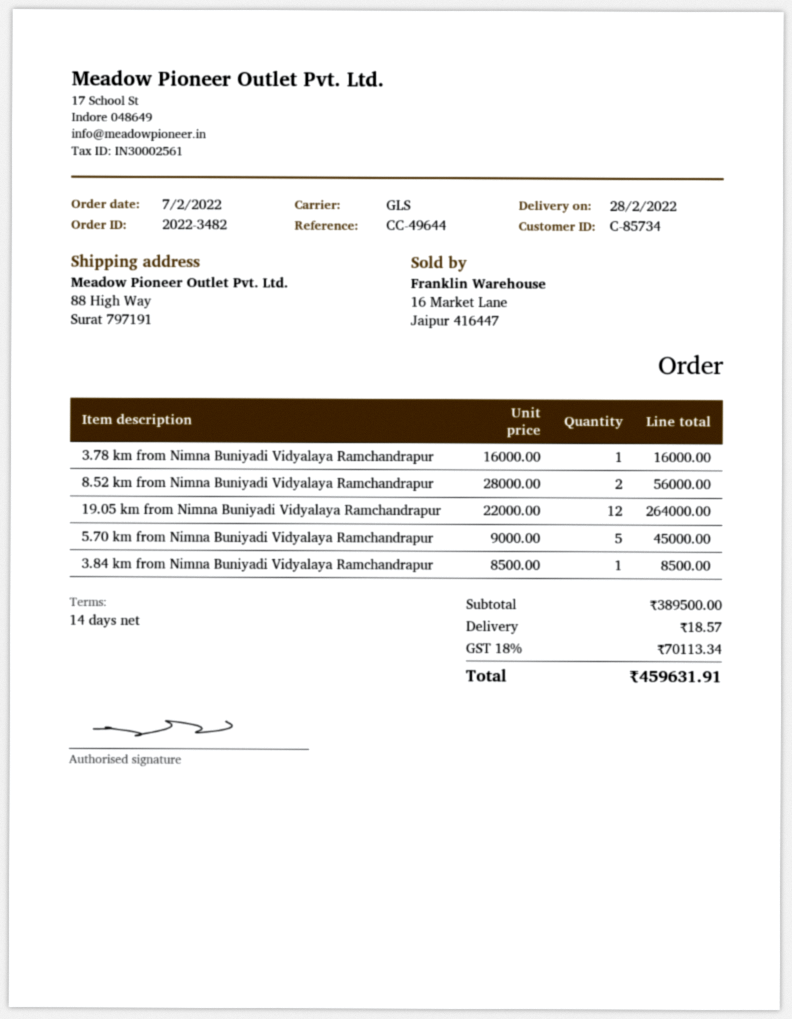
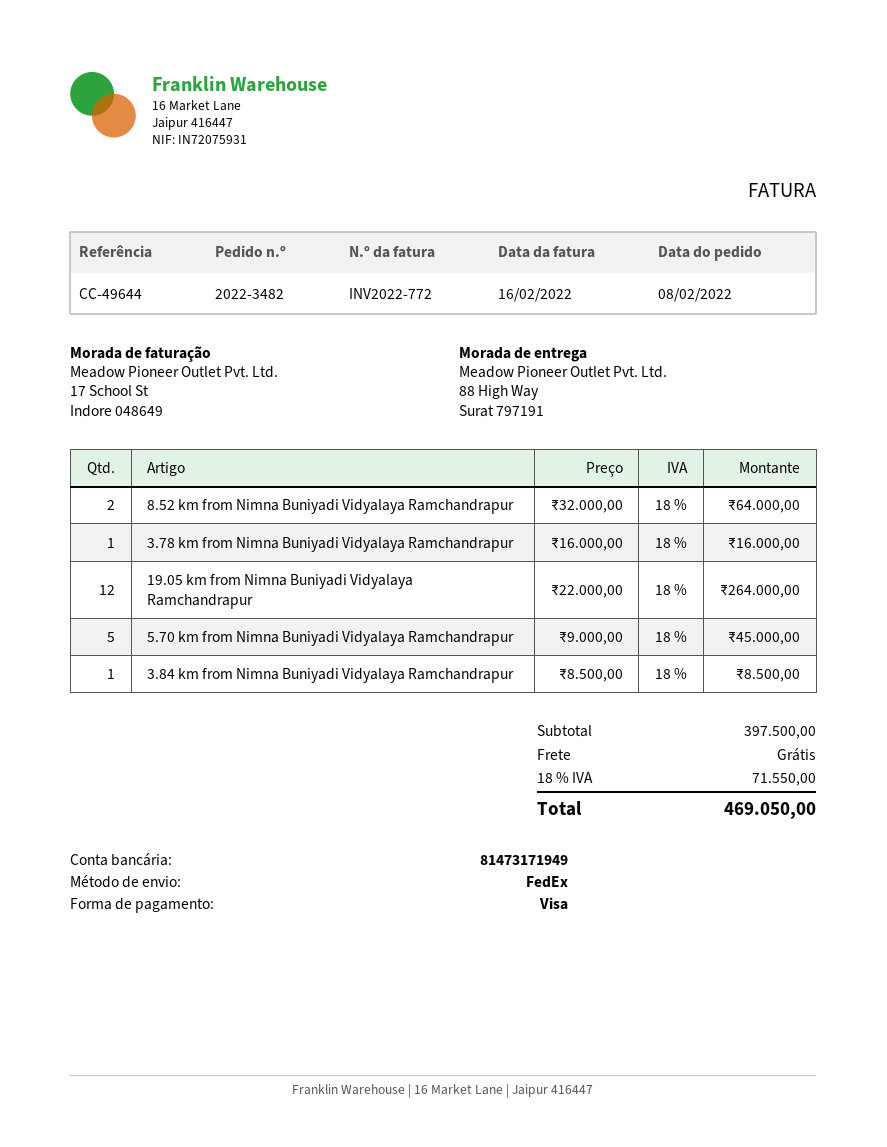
order date: 2022-02-07 -> 2022-02-08
shipping method: GLS -> FedEx
8.52 km from Nimna Buniyadi Vidyalaya Ramchandrapur: 2 x 28000.00 = 56000.00 -> 2 x 32000.00 = 64000.00
subtotal: 389500.00 -> 397500.00
shipping: 18.57 -> 0.00
tax: 18% = 70113.34 -> 18% = 71550.00
total: 459631.91 -> 469050.00

